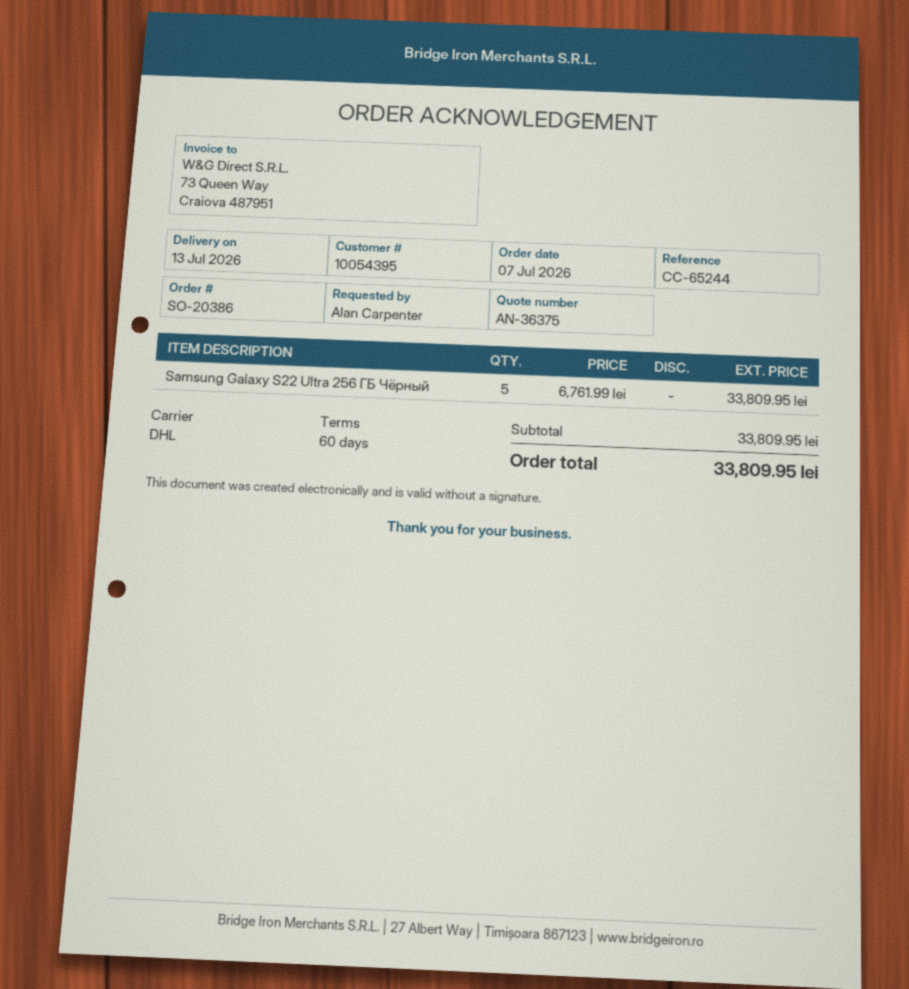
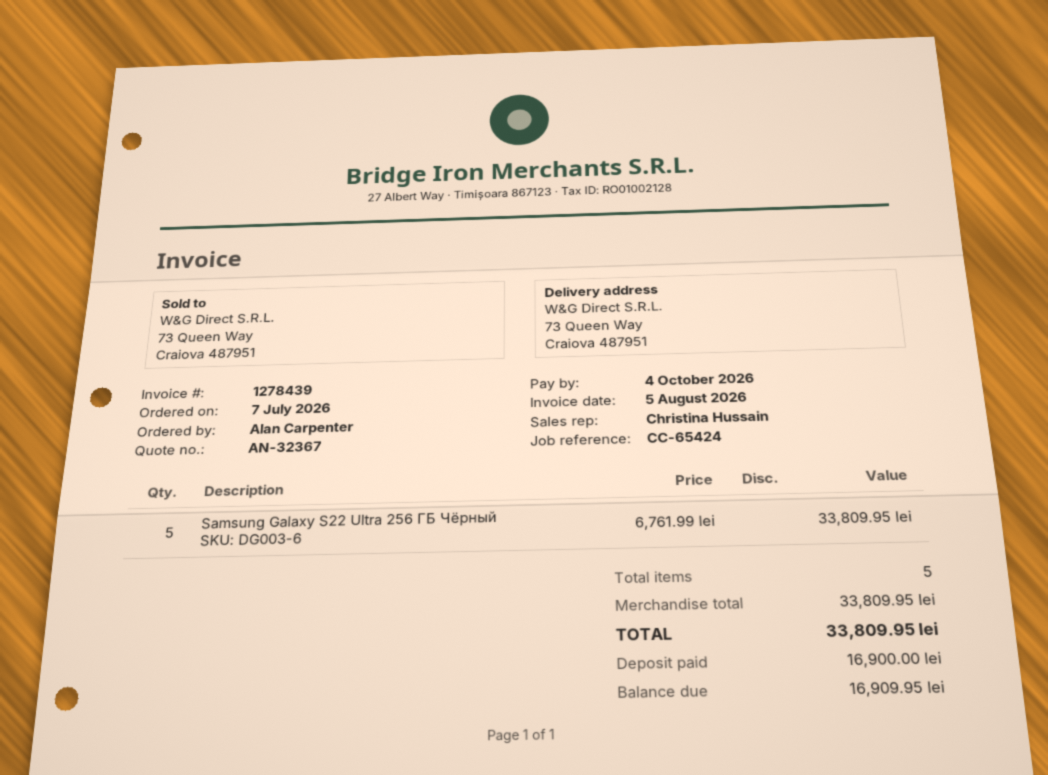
quote number: AN-36375 -> AN-32367
reference: CC-65244 -> CC-65424

